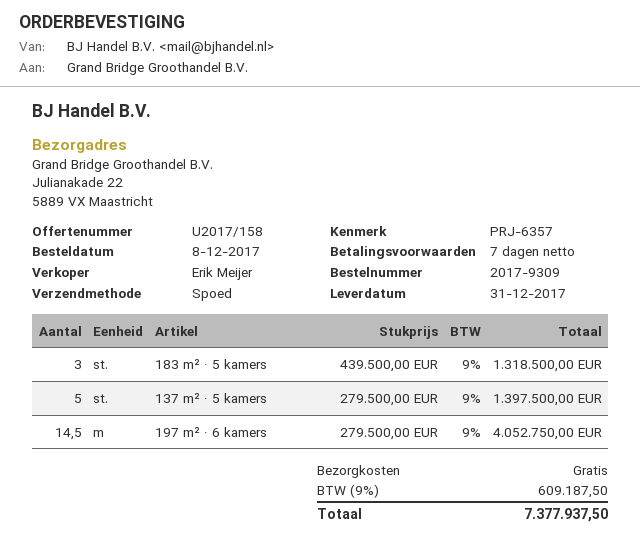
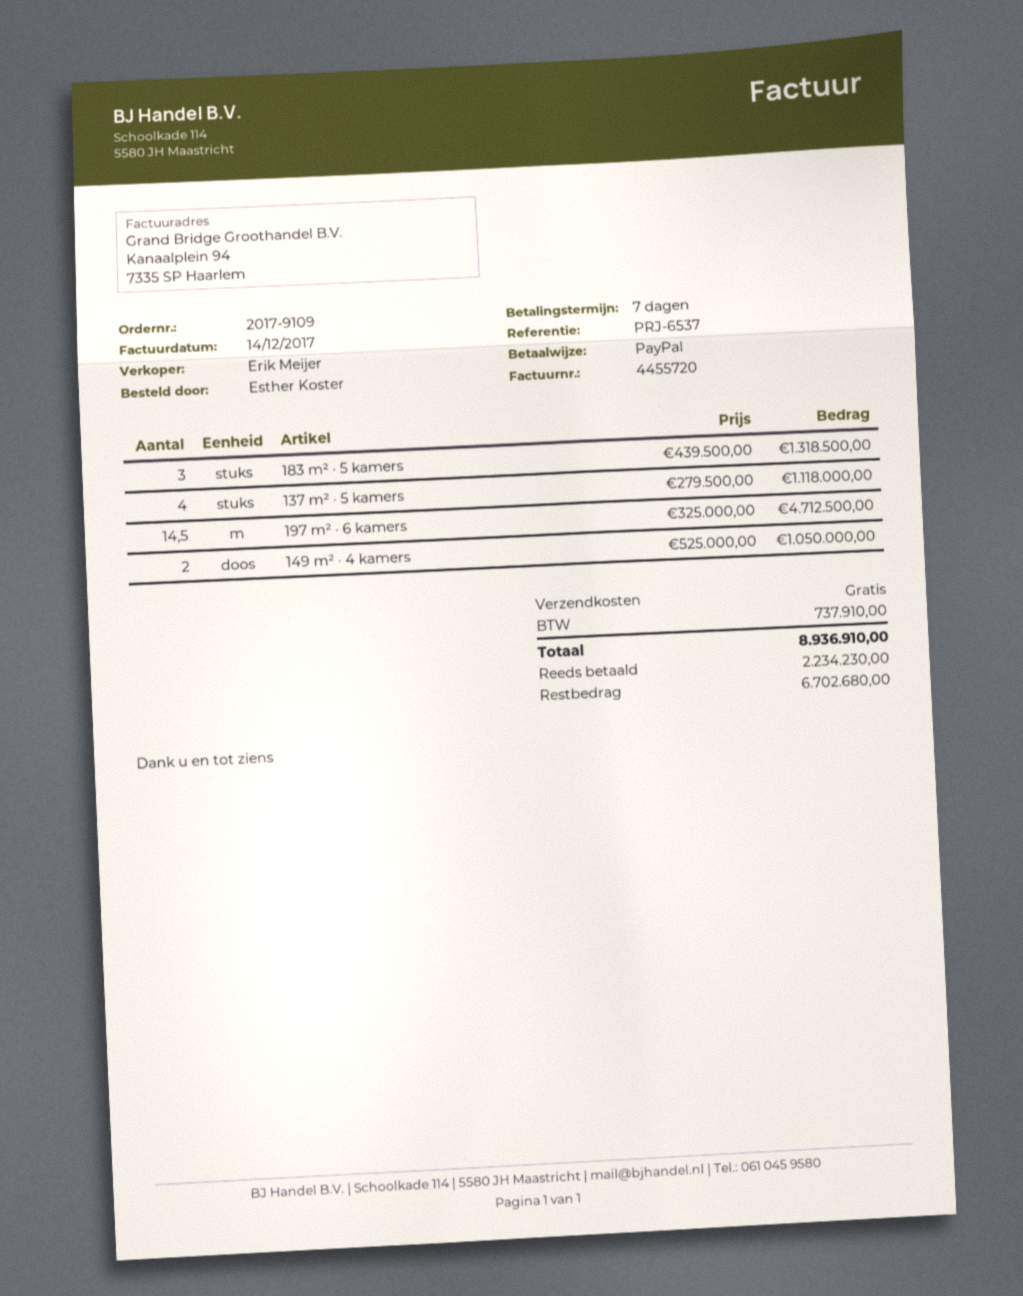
order number: 2017-9309 -> 2017-9109
reference: PRJ-6357 -> PRJ-6537
137 m² · 5 kamers: 5 x 279500.00 = 1397500.00 -> 4 x 279500.00 = 1118000.00
197 m² · 6 kamers: 14.5 x 279500.00 = 4052750.00 -> 14.5 x 325000.00 = 4712500.00
149 m² · 4 kamers: none -> 2 x 525000.00 = 1050000.00
tax: 609187.50 -> 737910.00
total: 7377937.50 -> 8936910.00

